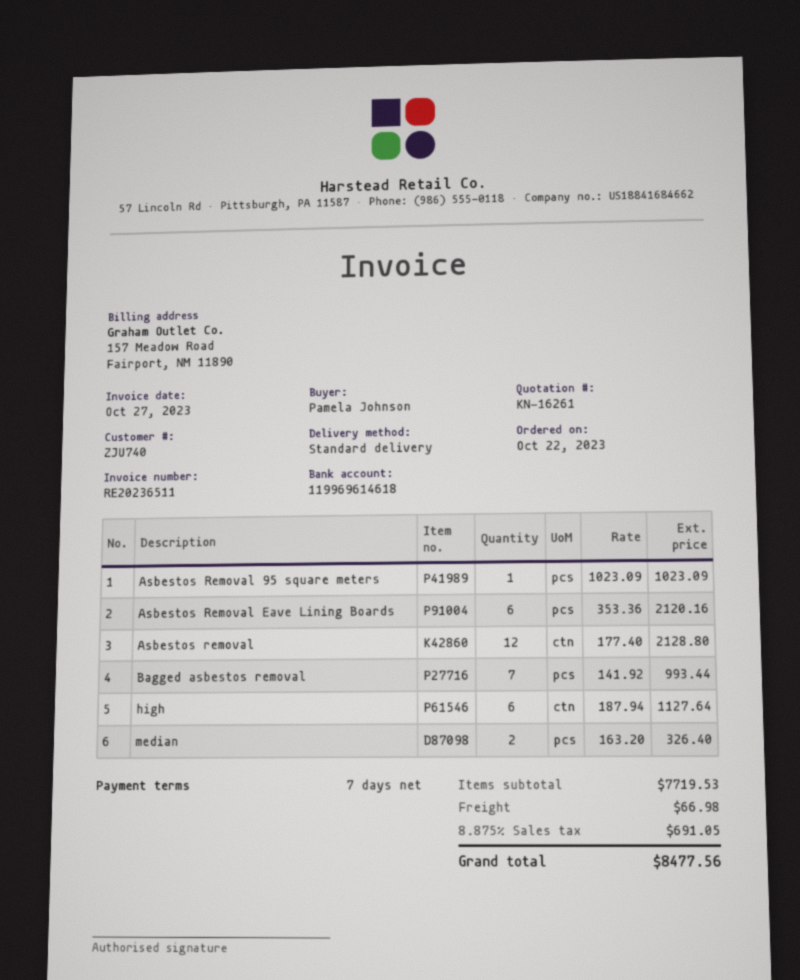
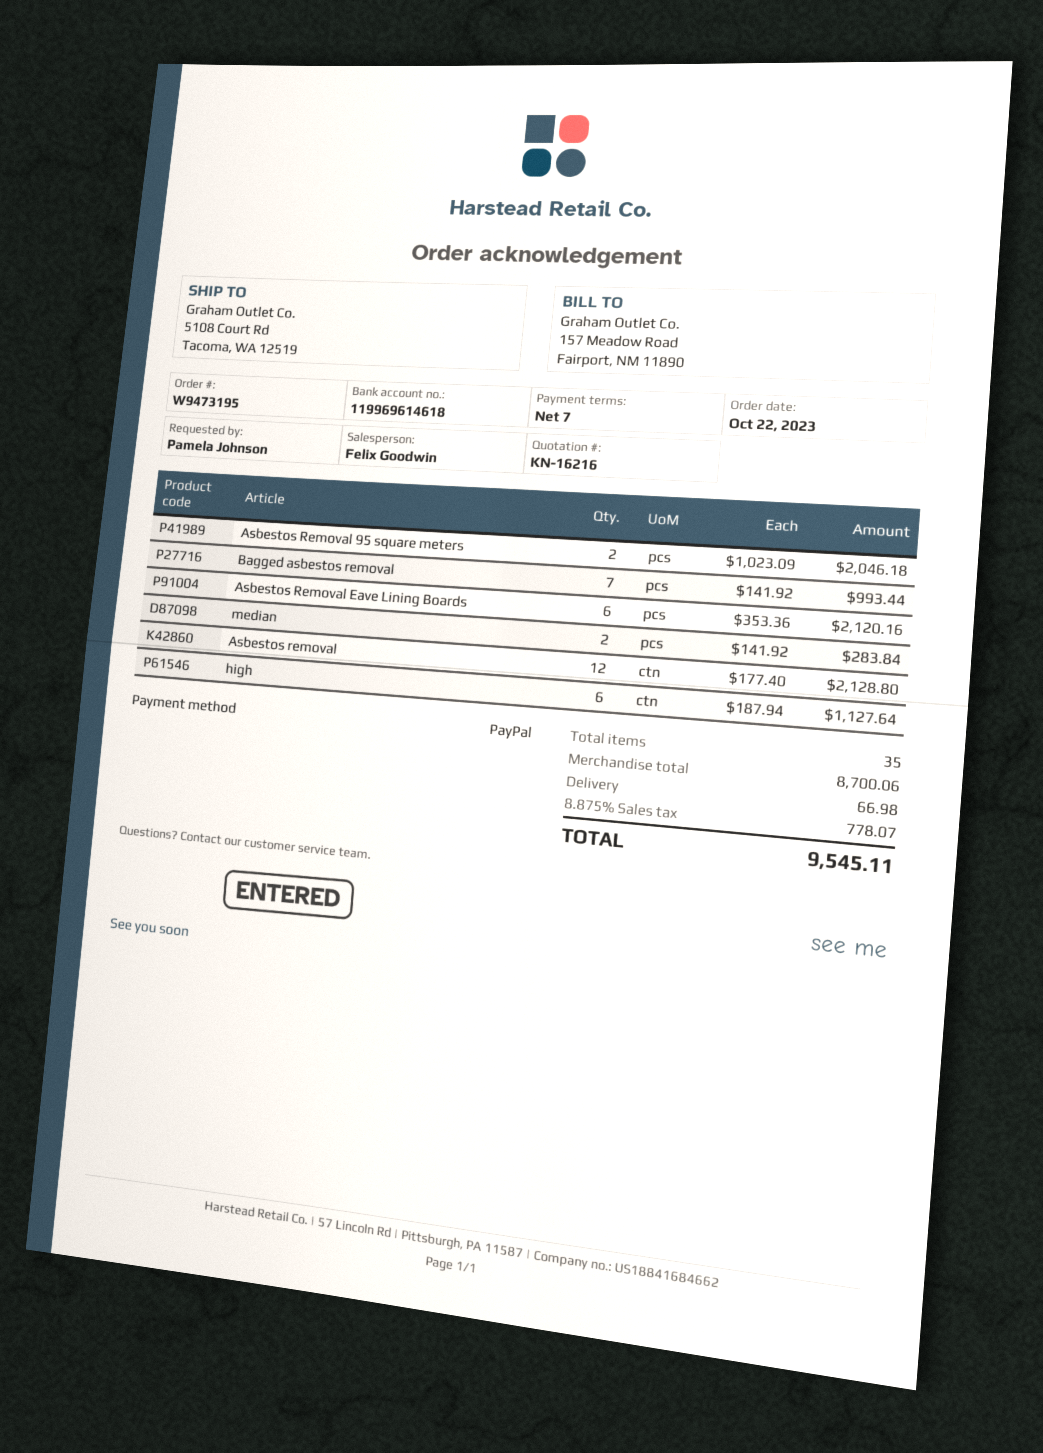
quote number: KN-16261 -> KN-16216
Asbestos Removal 95 square meters: 1 x 1023.09 = 1023.09 -> 2 x 1023.09 = 2046.18
median: 2 x 163.20 = 326.40 -> 2 x 141.92 = 283.84
subtotal: 7719.53 -> 8700.06
tax: 8.875% = 691.05 -> 8.875% = 778.07
total: 8477.56 -> 9545.11

